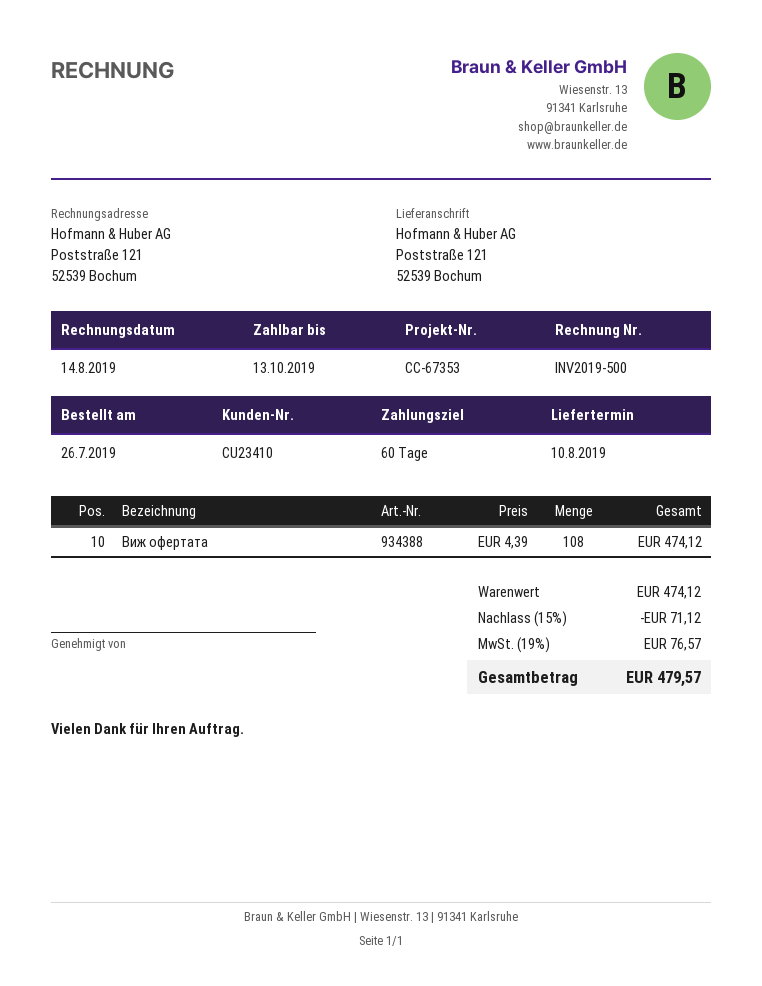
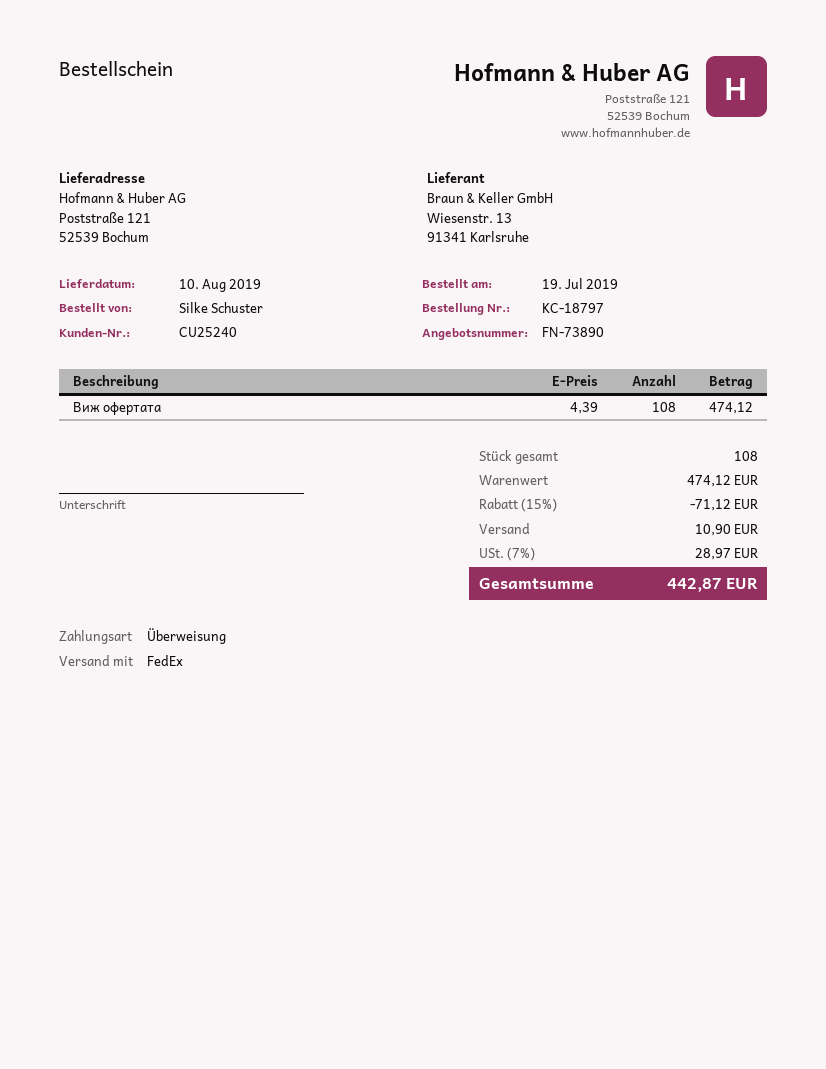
order date: 2019-07-26 -> 2019-07-19
customer number: CU23410 -> CU25240
shipping: none -> 10.90
tax: 19% = 76.57 -> 7% = 28.97
total: 479.57 -> 442.87

